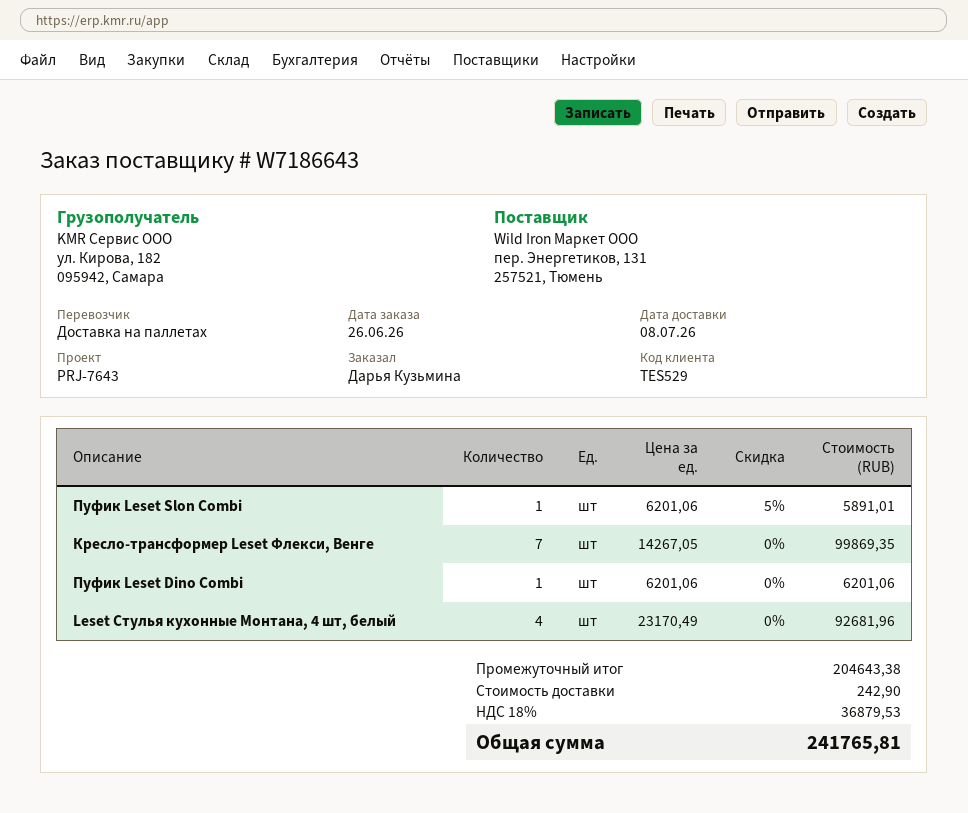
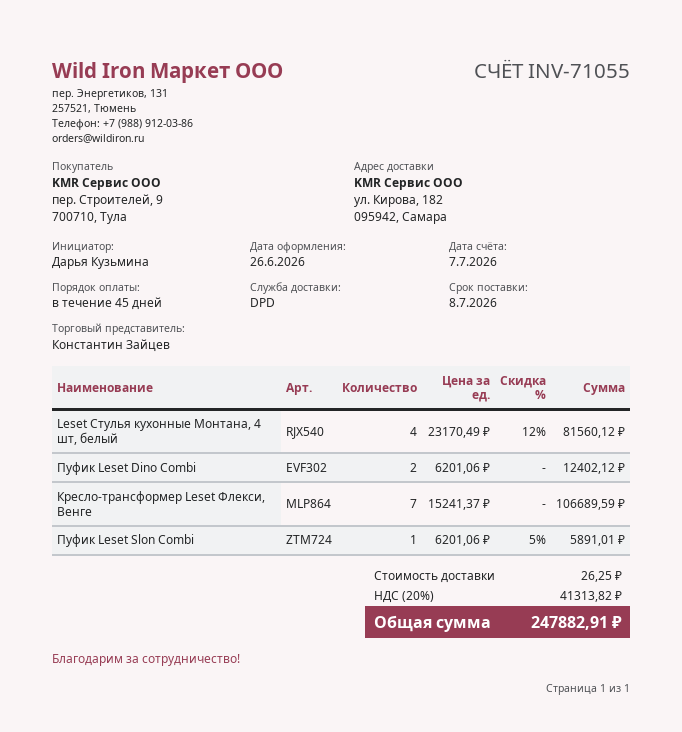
shipping method: pallet freight -> DPD
Кресло-трансформер Leset Флекси, Венге: 7 x 14267.05 = 99869.35 -> 7 x 15241.37 = 106689.59
Пуфик Leset Dino Combi: 1 x 6201.06 = 6201.06 -> 2 x 6201.06 = 12402.12
Leset Стулья кухонные Монтана, 4 шт, белый: 4 x 23170.49 = 92681.96 -> 4 x 23170.49 - 12% = 81560.12
shipping: 242.90 -> 26.25
tax: 18% = 36879.53 -> 20% = 41313.82
total: 241765.81 -> 247882.91

